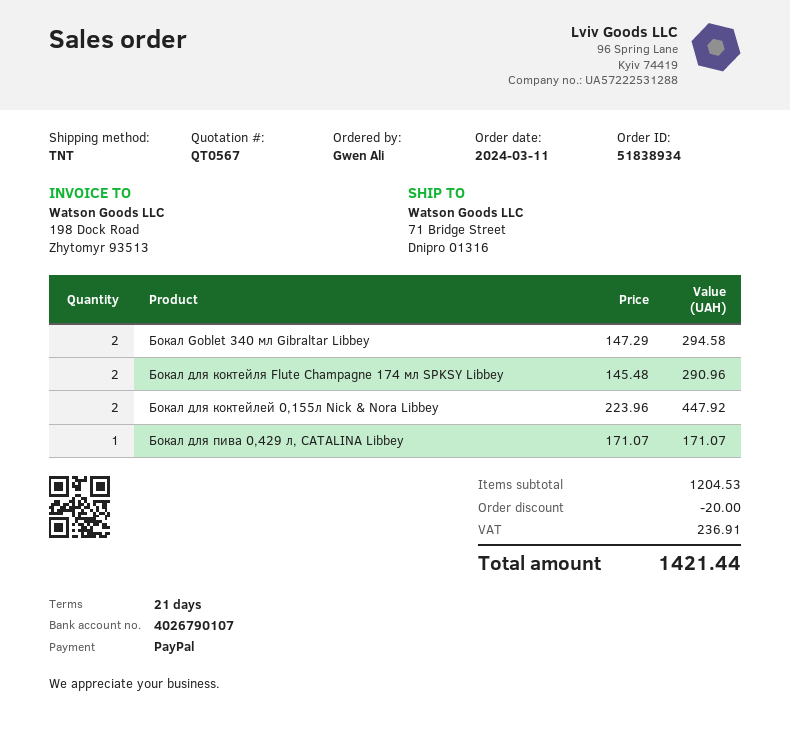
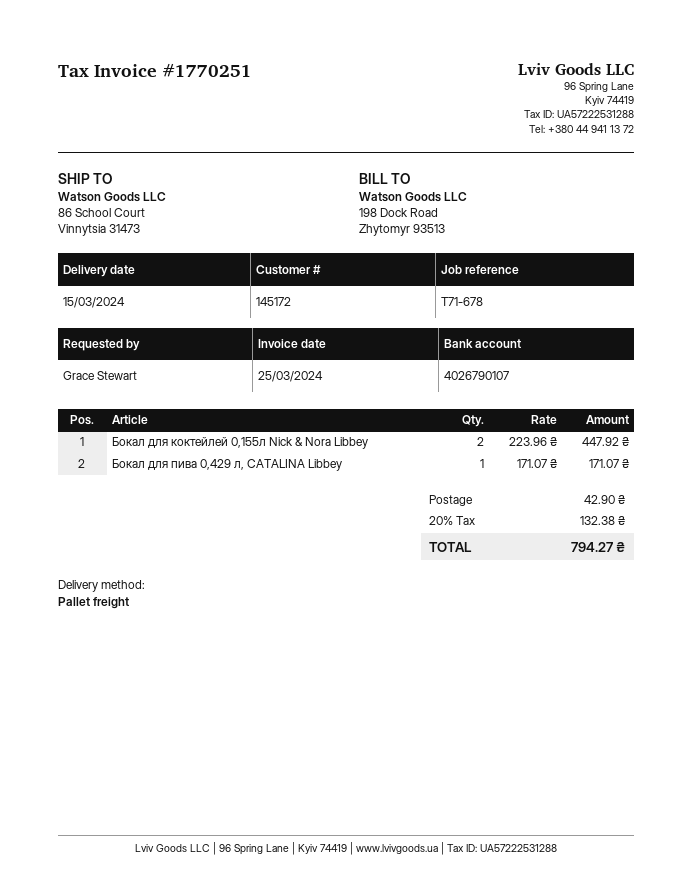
ordered by: Gwen Ali -> Grace Stewart
shipping method: TNT -> pallet freight
ship to: 71 Bridge Street, Dnipro 01316 -> 86 School Court, Vinnytsia 31473
Бокал Goblet 340 мл Gibraltar Libbey: 2 x 147.29 = 294.58 -> none
Бокал для коктейля Flute Champagne 174 мл SPKSY Libbey: 2 x 145.48 = 290.96 -> none
discount: 20.00 -> none
shipping: none -> 42.90
tax: 236.91 -> 132.38
total: 1421.44 -> 794.27

